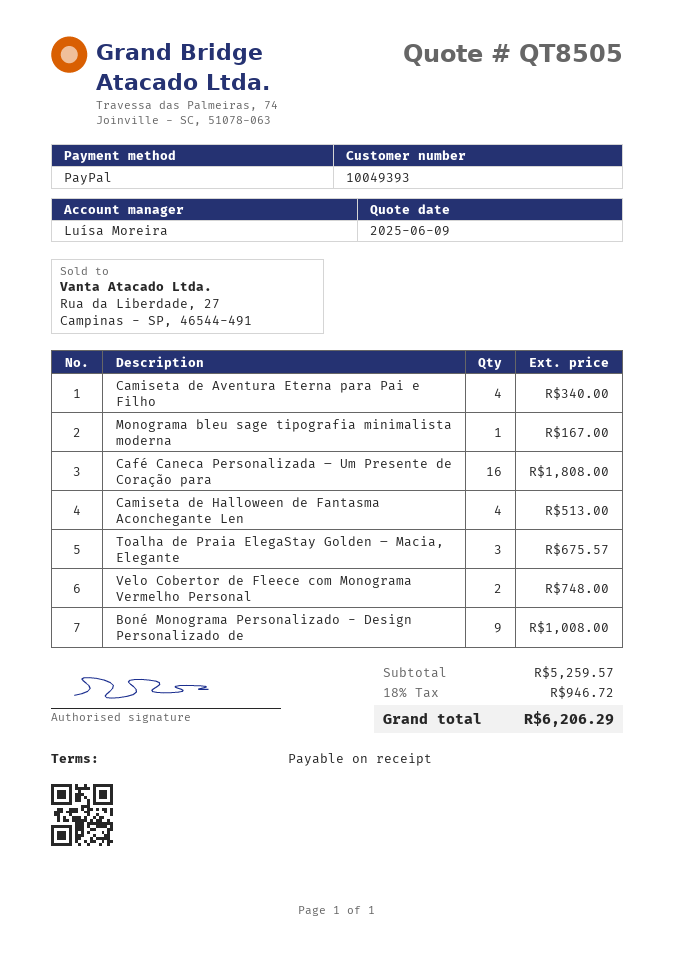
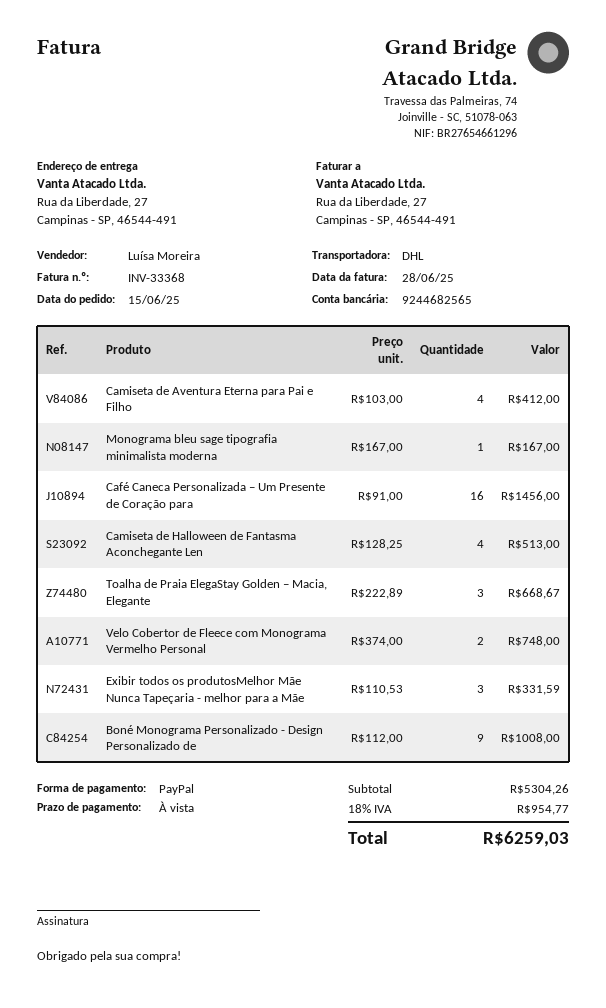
Camiseta de Aventura Eterna para Pai e Filho: 4 for 340.00 -> 4 for 412.00
Café Caneca Personalizada – Um Presente de Coração para: 16 for 1808.00 -> 16 for 1456.00
Toalha de Praia ElegaStay Golden – Macia, Elegante: 3 for 675.57 -> 3 for 668.67
Exibir todos os produtosMelhor Mãe Nunca Tapeçaria - melhor para a Mãe: none -> 3 for 331.59
subtotal: 5259.57 -> 5304.26
tax: 18% = 946.72 -> 18% = 954.77
total: 6206.29 -> 6259.03

